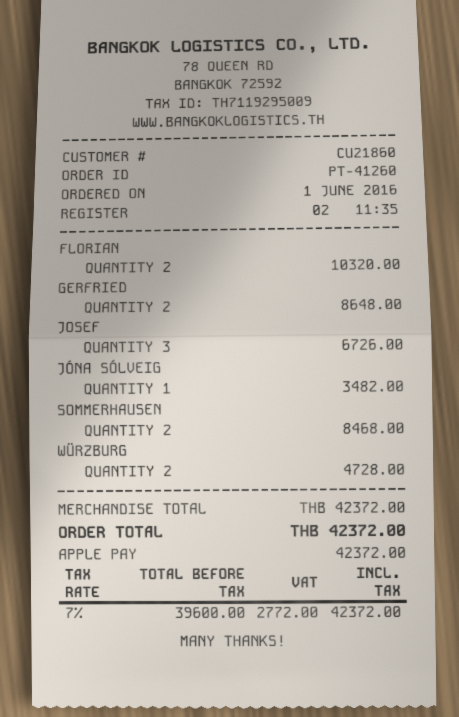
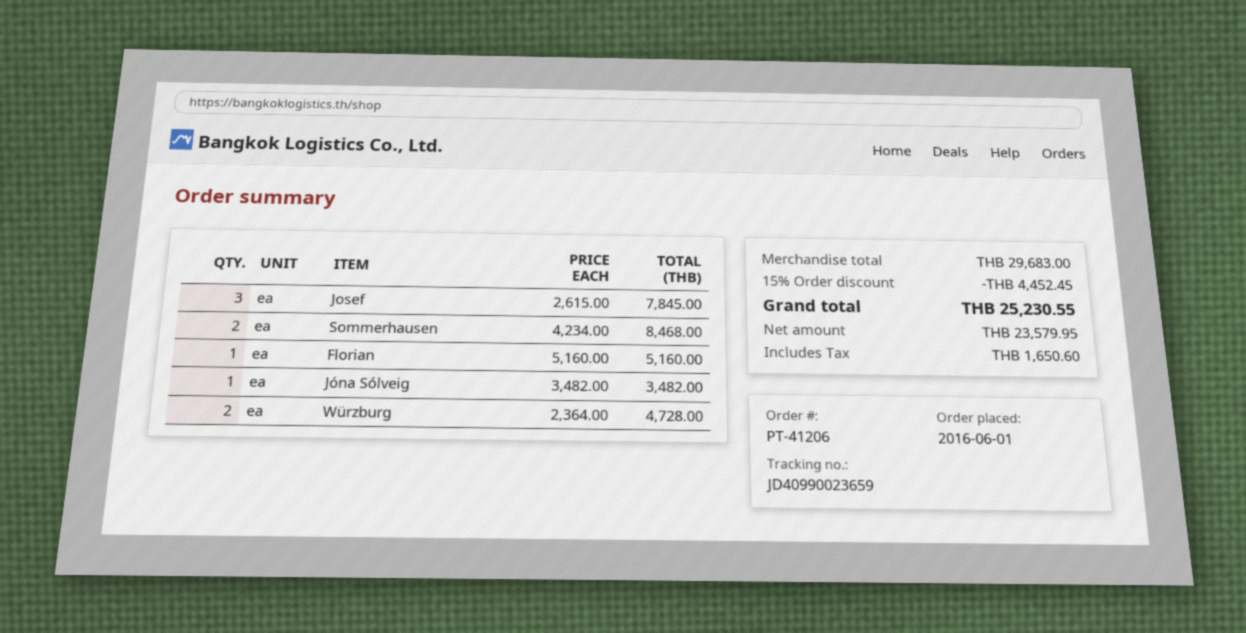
order number: PT-41260 -> PT-41206
FLORIAN: 2 for 10320.00 -> 1 for 5160.00
GERFRIED: 2 for 8648.00 -> none
JOSEF: 3 for 6726.00 -> 3 for 7845.00
subtotal: 42372.00 -> 29683.00
discount: none -> 15% = 4452.45
net: 39600.00 -> 23579.95
tax: 2772.00 -> 1650.60
total: 42372.00 -> 25230.55

